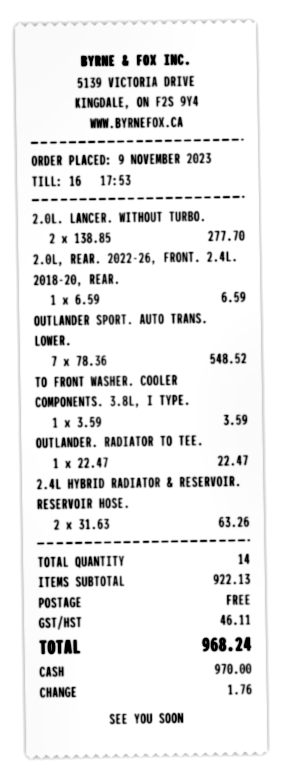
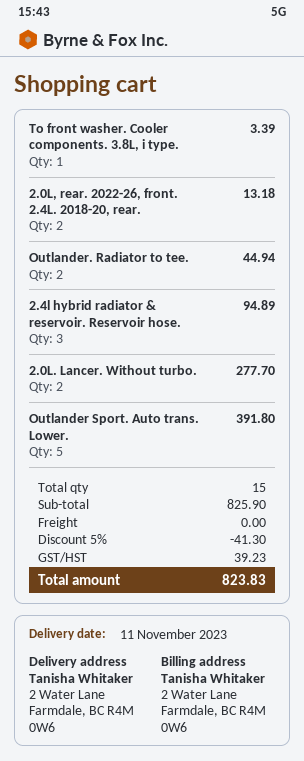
2.0L, REAR. 2022-26, FRONT. 2.4L. 2018-20, REAR.: 1 for 6.59 -> 2 for 13.18
OUTLANDER SPORT. AUTO TRANS. LOWER.: 7 for 548.52 -> 5 for 391.80
TO FRONT WASHER. COOLER COMPONENTS. 3.8L, I TYPE.: 1 for 3.59 -> 1 for 3.39
OUTLANDER. RADIATOR TO TEE.: 1 for 22.47 -> 2 for 44.94
2.4L HYBRID RADIATOR & RESERVOIR. RESERVOIR HOSE.: 2 for 63.26 -> 3 for 94.89
total quantity: 14 -> 15
subtotal: 922.13 -> 825.90
discount: none -> 5% = 41.30
tax: 46.11 -> 39.23
total: 968.24 -> 823.83

